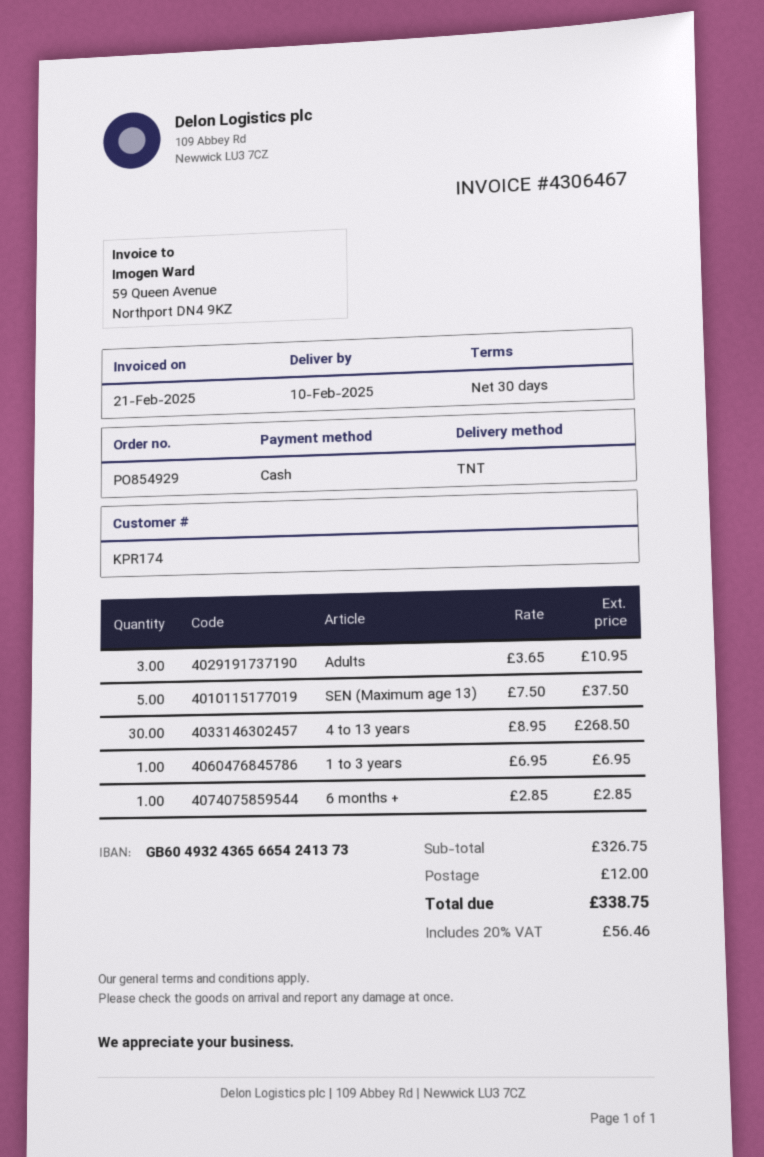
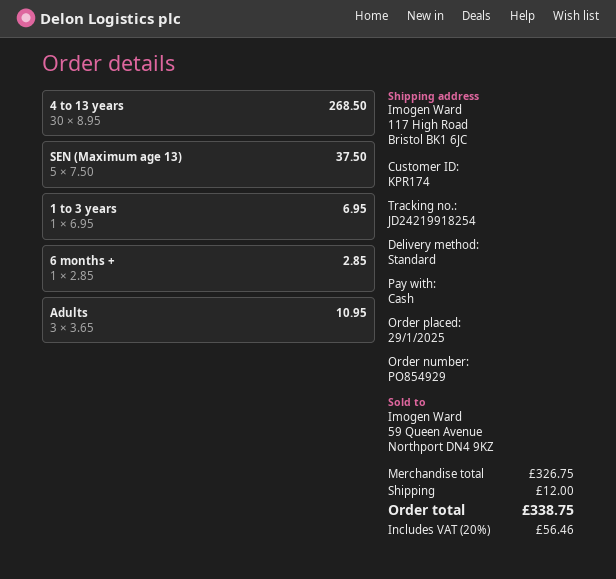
shipping method: TNT -> standard

